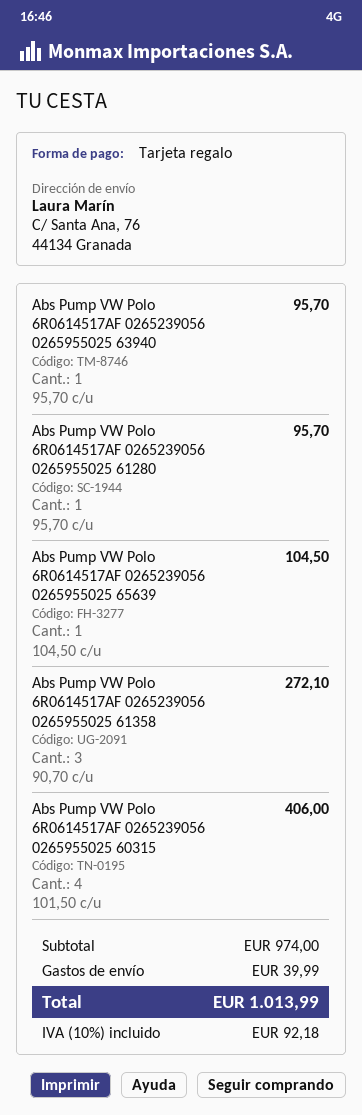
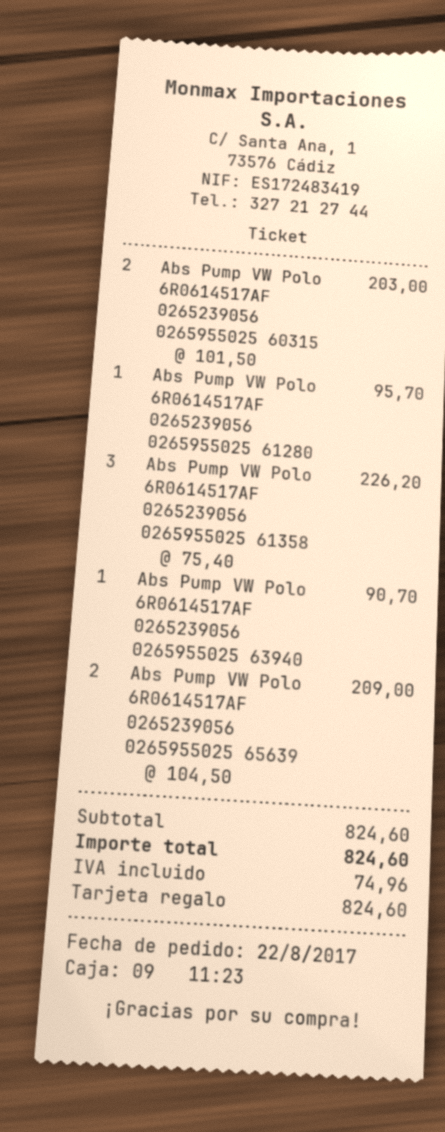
Abs Pump VW Polo 6R0614517AF 0265239056 0265955025 63940: 1 x 95.70 = 95.70 -> 1 x 90.70 = 90.70
Abs Pump VW Polo 6R0614517AF 0265239056 0265955025 65639: 1 x 104.50 = 104.50 -> 2 x 104.50 = 209.00
Abs Pump VW Polo 6R0614517AF 0265239056 0265955025 61358: 3 x 90.70 = 272.10 -> 3 x 75.40 = 226.20
Abs Pump VW Polo 6R0614517AF 0265239056 0265955025 60315: 4 x 101.50 = 406.00 -> 2 x 101.50 = 203.00
subtotal: 974.00 -> 824.60
shipping: 39.99 -> none
tax: 92.18 -> 74.96
total: 1013.99 -> 824.60

